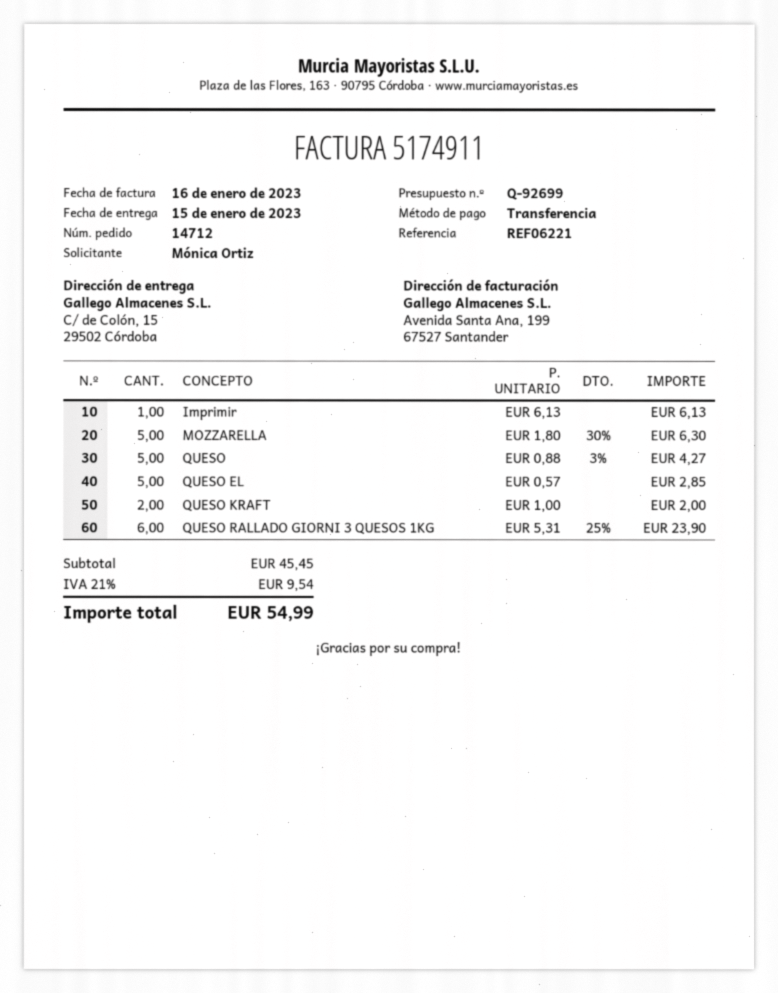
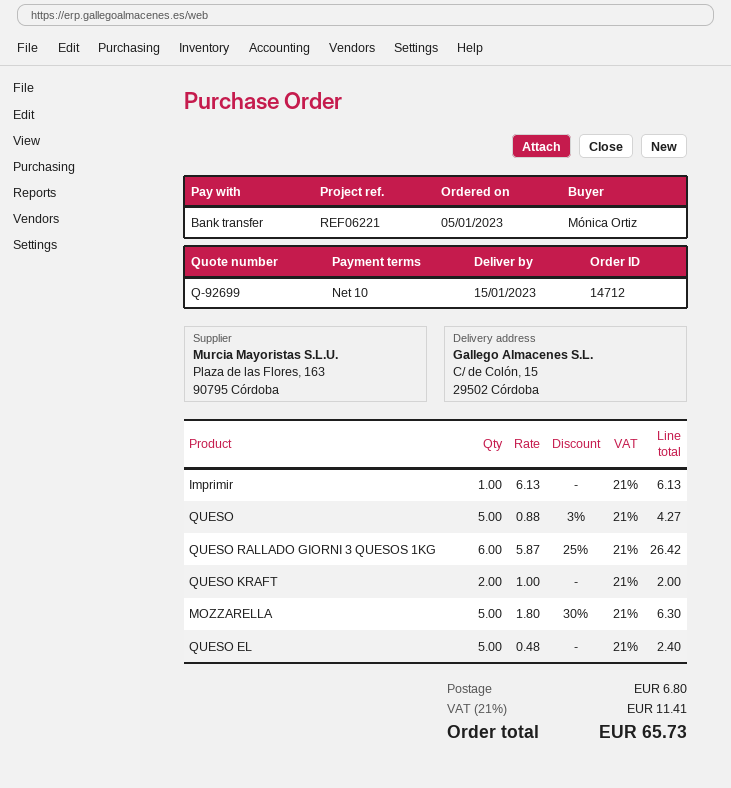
QUESO EL: 5 x 0.57 = 2.85 -> 5 x 0.48 = 2.40
QUESO RALLADO GIORNI 3 QUESOS 1KG: 6 x 5.31 - 25% = 23.90 -> 6 x 5.87 - 25% = 26.42
shipping: none -> 6.80
tax: 21% = 9.54 -> 21% = 11.41
total: 54.99 -> 65.73

